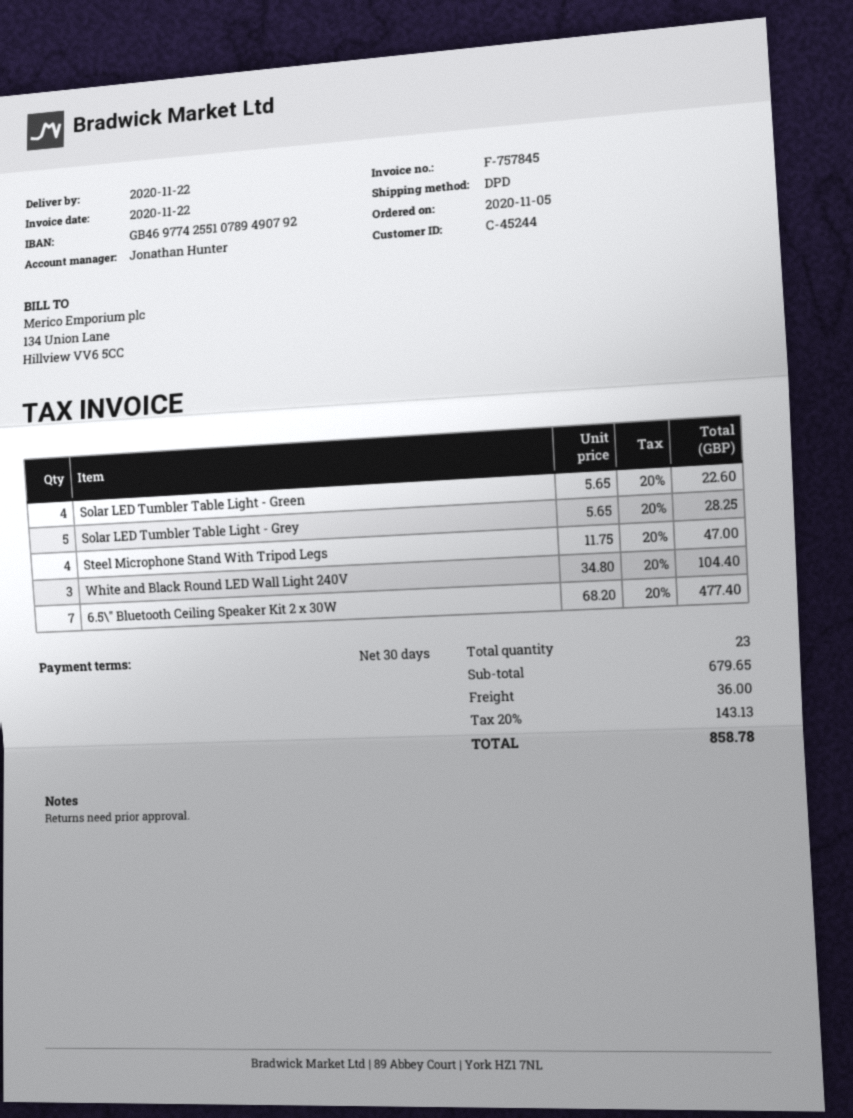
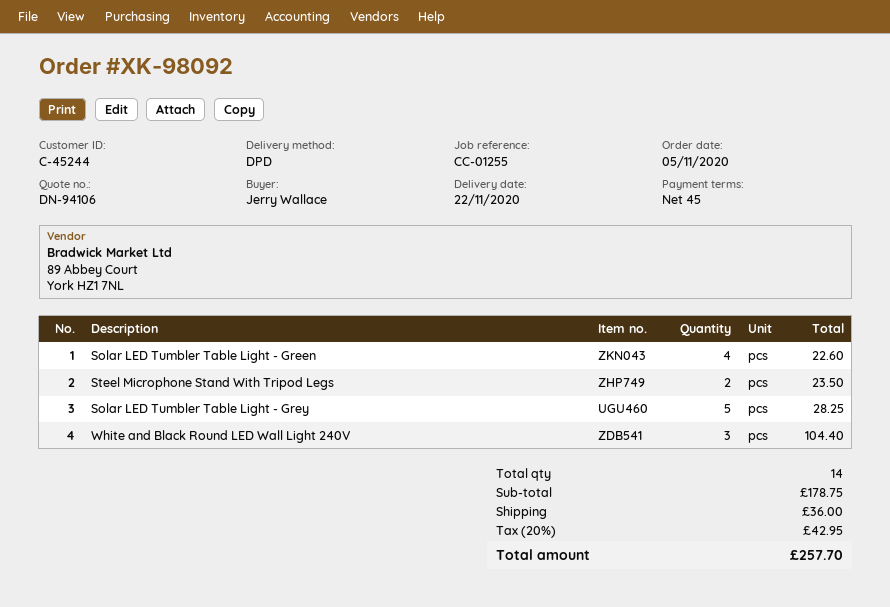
payment terms: 30 days -> 45 days
Steel Microphone Stand With Tripod Legs: 4 for 47.00 -> 2 for 23.50
6.5\" Bluetooth Ceiling Speaker Kit 2 x 30W: 7 for 477.40 -> none
total quantity: 23 -> 14
subtotal: 679.65 -> 178.75
tax: 20% = 143.13 -> 20% = 42.95
total: 858.78 -> 257.70

